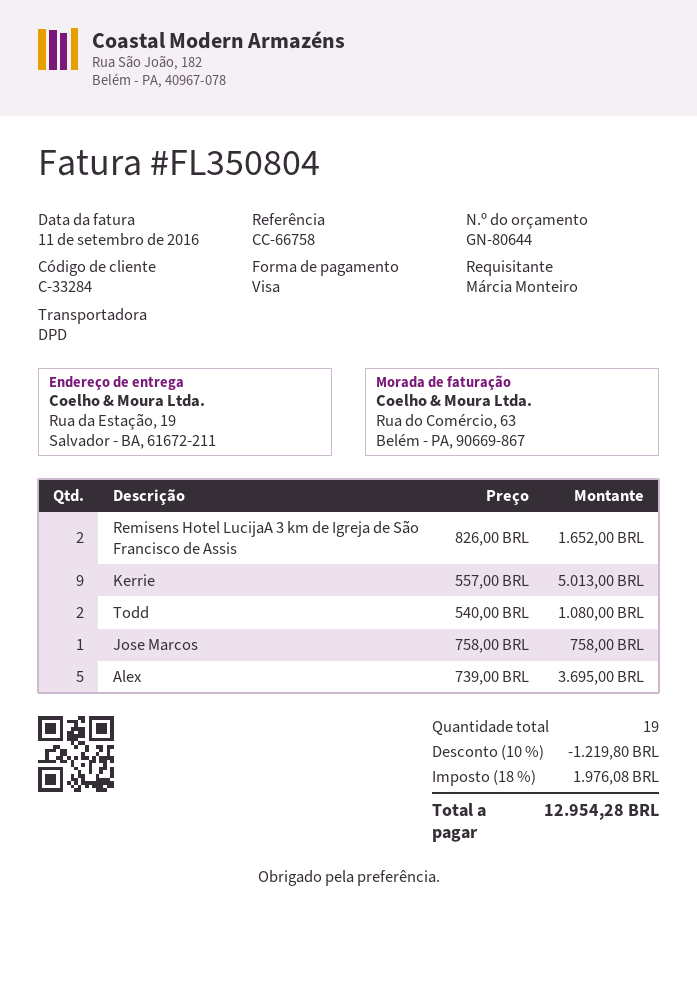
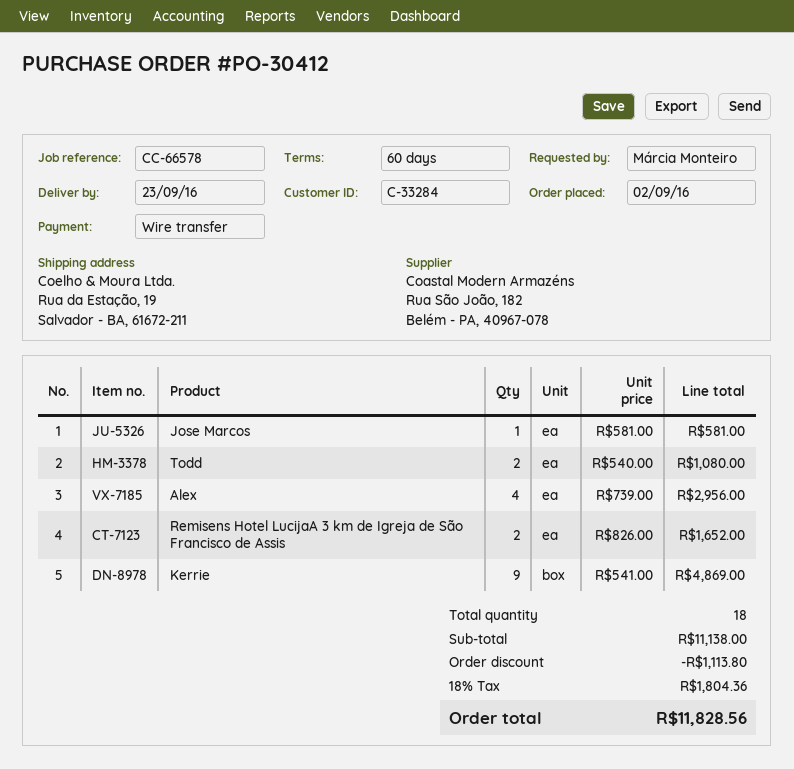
reference: CC-66758 -> CC-66578
payment method: Visa -> bank transfer
Kerrie: 9 x 557.00 = 5013.00 -> 9 x 541.00 = 4869.00
Jose Marcos: 1 x 758.00 = 758.00 -> 1 x 581.00 = 581.00
Alex: 5 x 739.00 = 3695.00 -> 4 x 739.00 = 2956.00
total quantity: 19 -> 18
discount: 1219.80 -> 1113.80
tax: 18% = 1976.08 -> 18% = 1804.36
total: 12954.28 -> 11828.56

